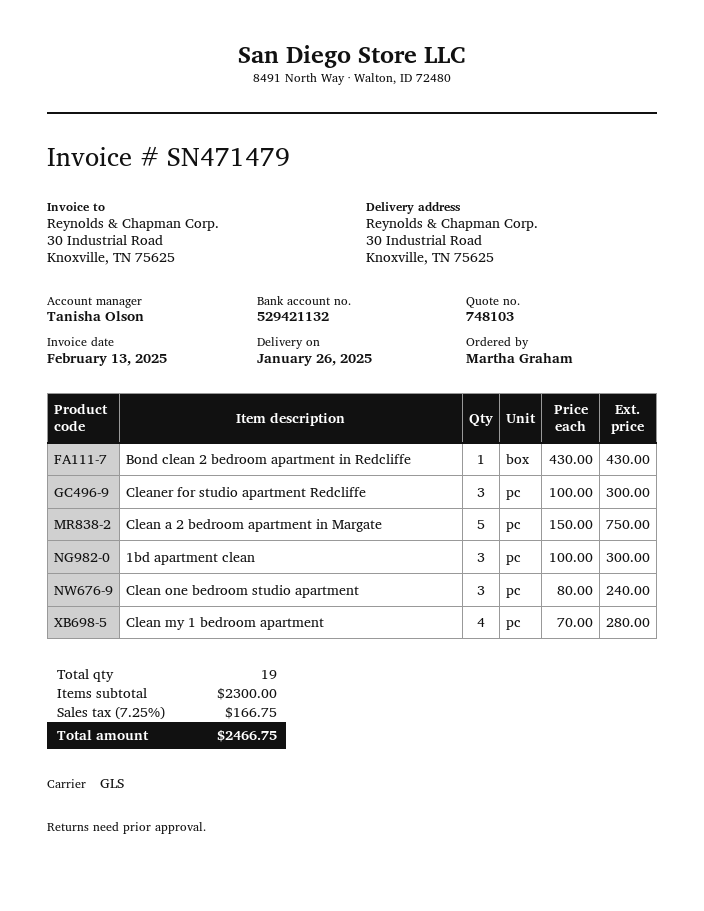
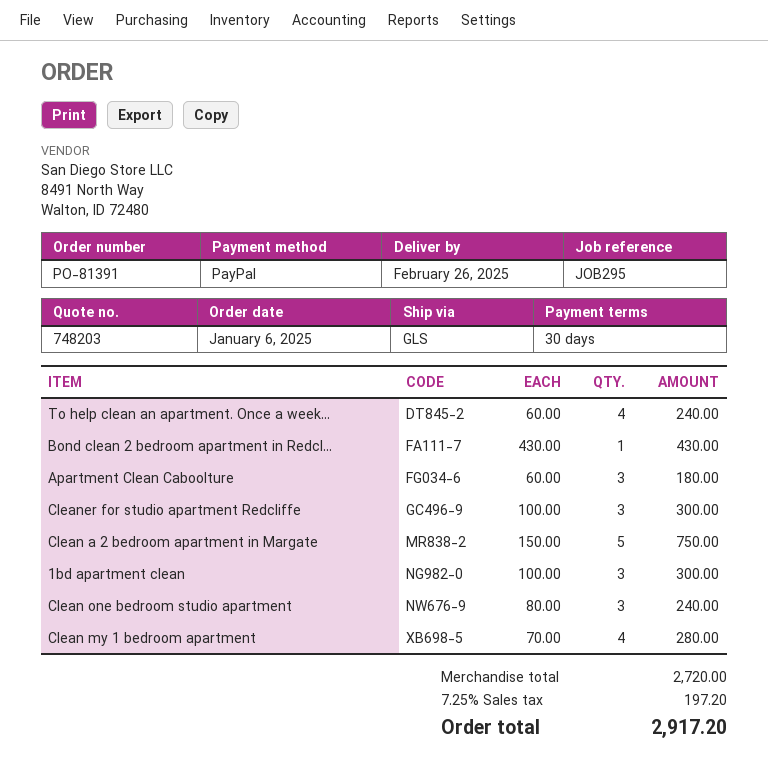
quote number: 748103 -> 748203
delivery date: 2025-01-26 -> 2025-02-26
To help clean an apartment. Once a week...: none -> 4 x 60.00 = 240.00
Apartment Clean Caboolture: none -> 3 x 60.00 = 180.00
subtotal: 2300.00 -> 2720.00
tax: 7.25% = 166.75 -> 7.25% = 197.20
total: 2466.75 -> 2917.20

